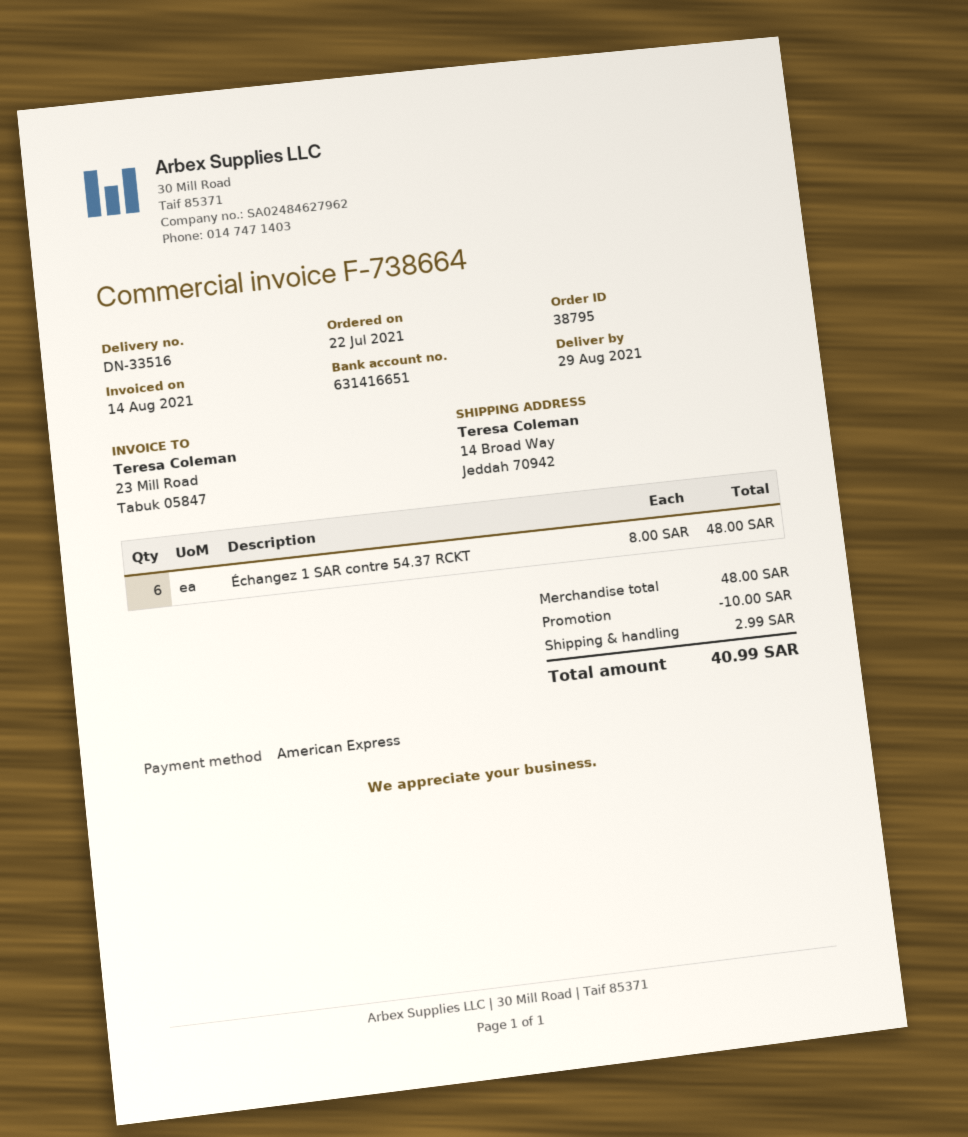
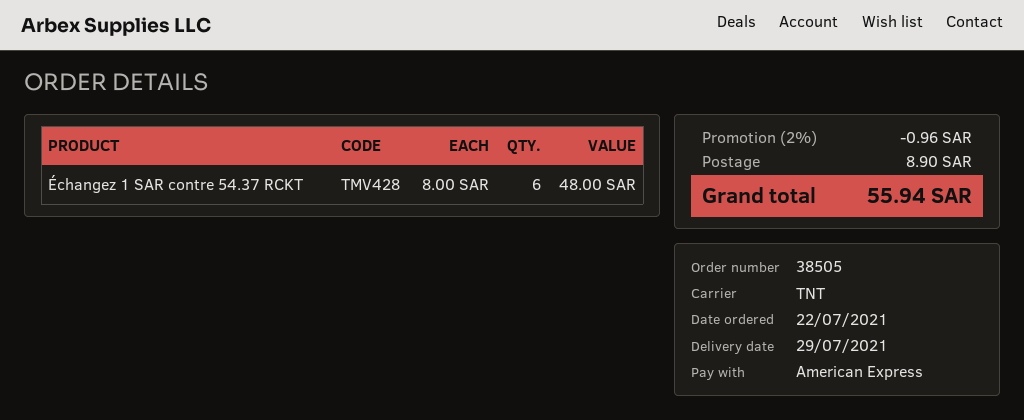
order number: 38795 -> 38505
delivery date: 2021-08-29 -> 2021-07-29
discount: 10.00 -> 0.96
shipping: 2.99 -> 8.90
total: 40.99 -> 55.94

